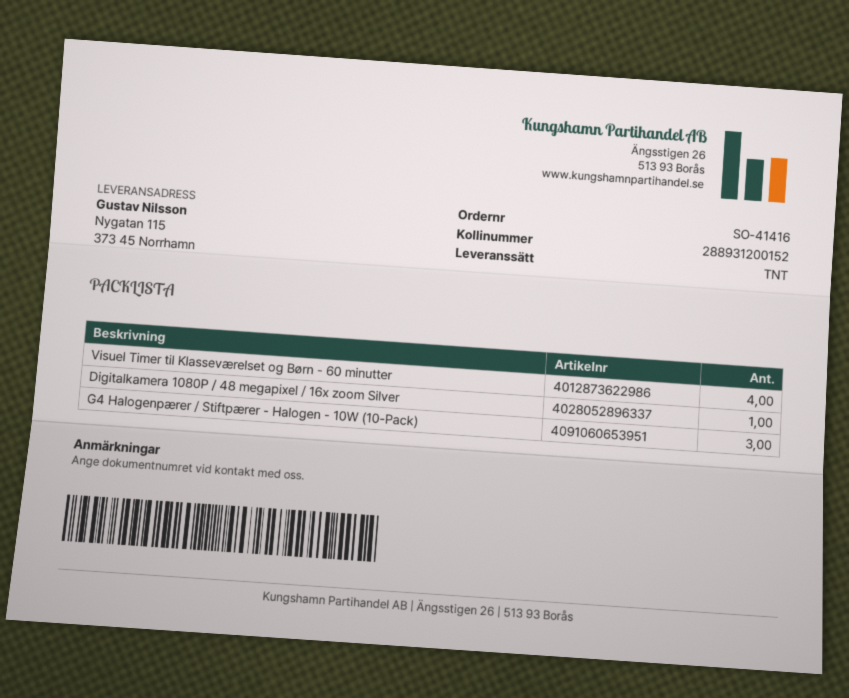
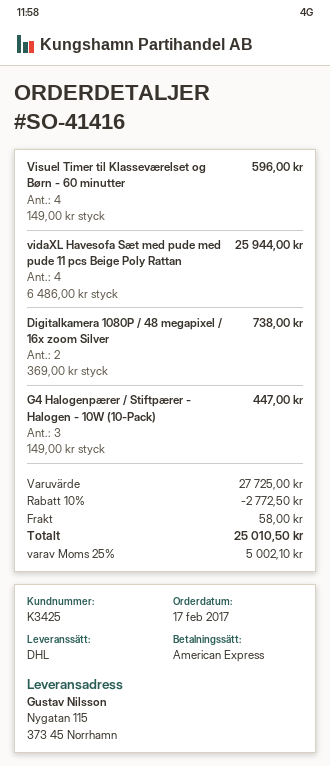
shipping method: TNT -> DHL
Digitalkamera 1080P / 48 megapixel / 16x zoom Silver: 1 -> 2
vidaXL Havesofa Sæt med pude med pude 11 pcs Beige Poly Rattan: none -> 4

